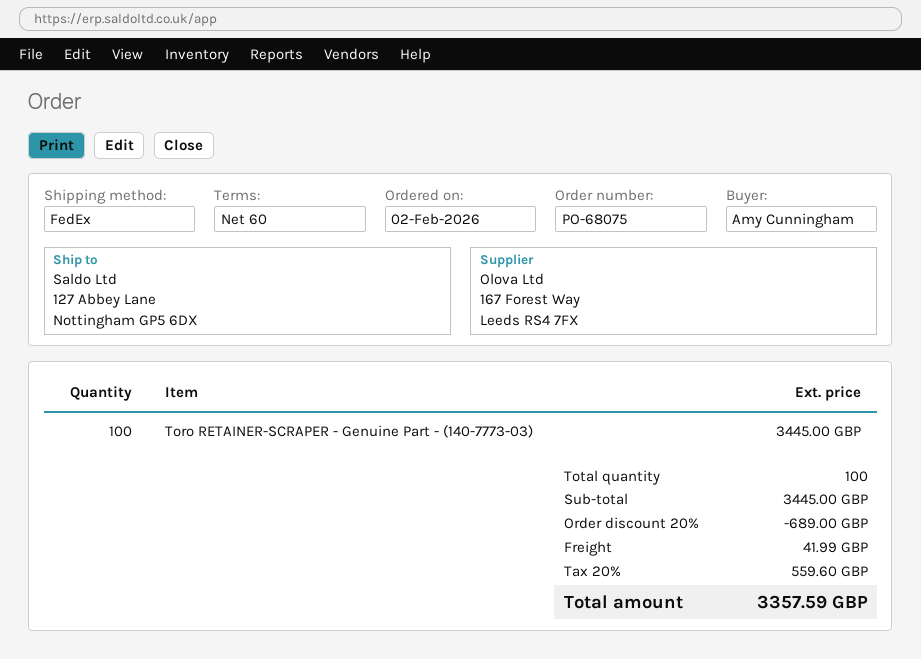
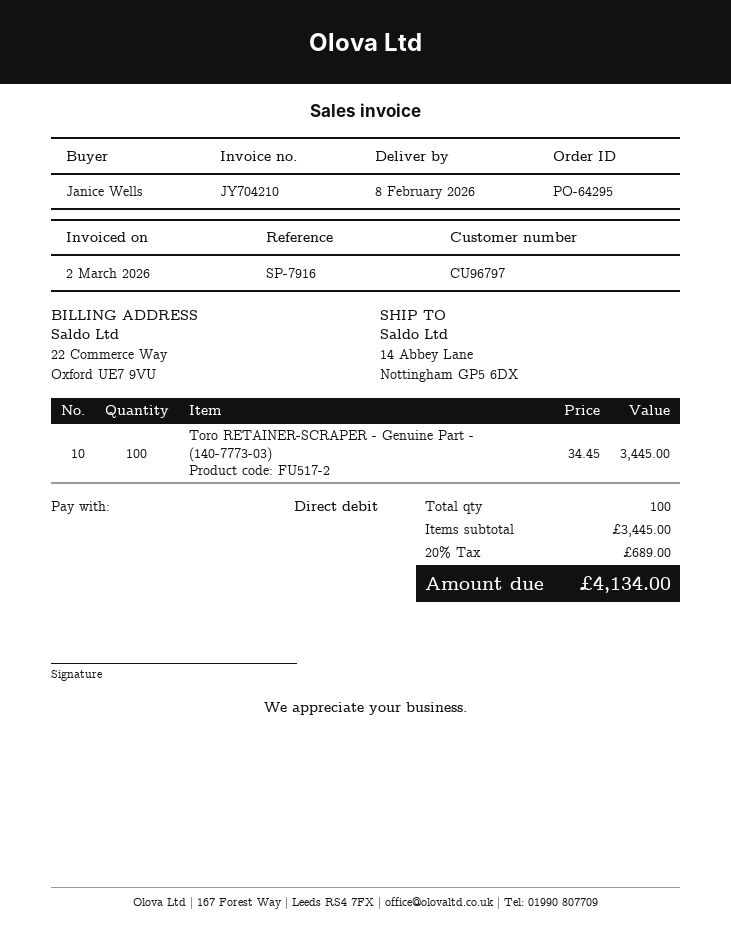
order number: PO-68075 -> PO-64295
ordered by: Amy Cunningham -> Janice Wells
ship to: 127 Abbey Lane, Nottingham GP5 6DX -> 14 Abbey Lane, Nottingham GP5 6DX
discount: 20% = 689.00 -> none
shipping: 41.99 -> none
tax: 20% = 559.60 -> 20% = 689.00
total: 3357.59 -> 4134.00

